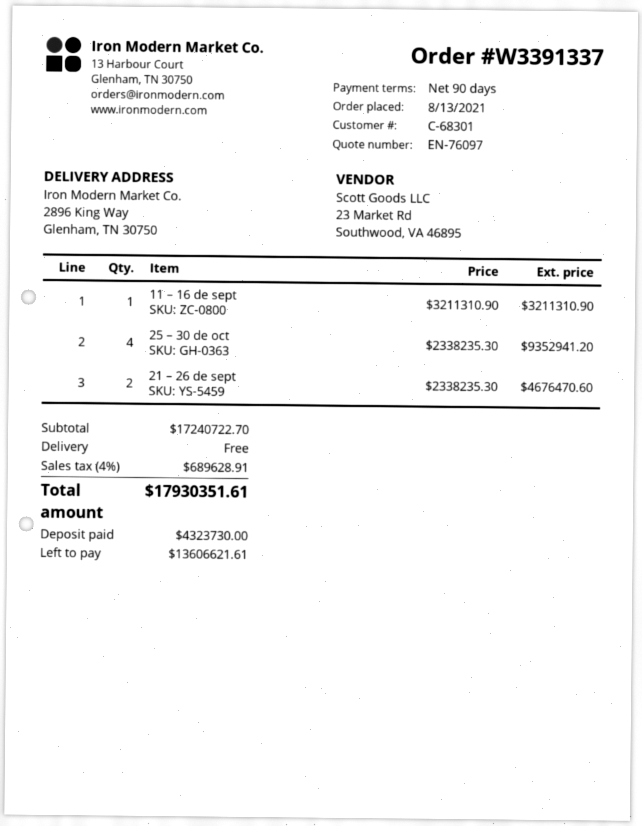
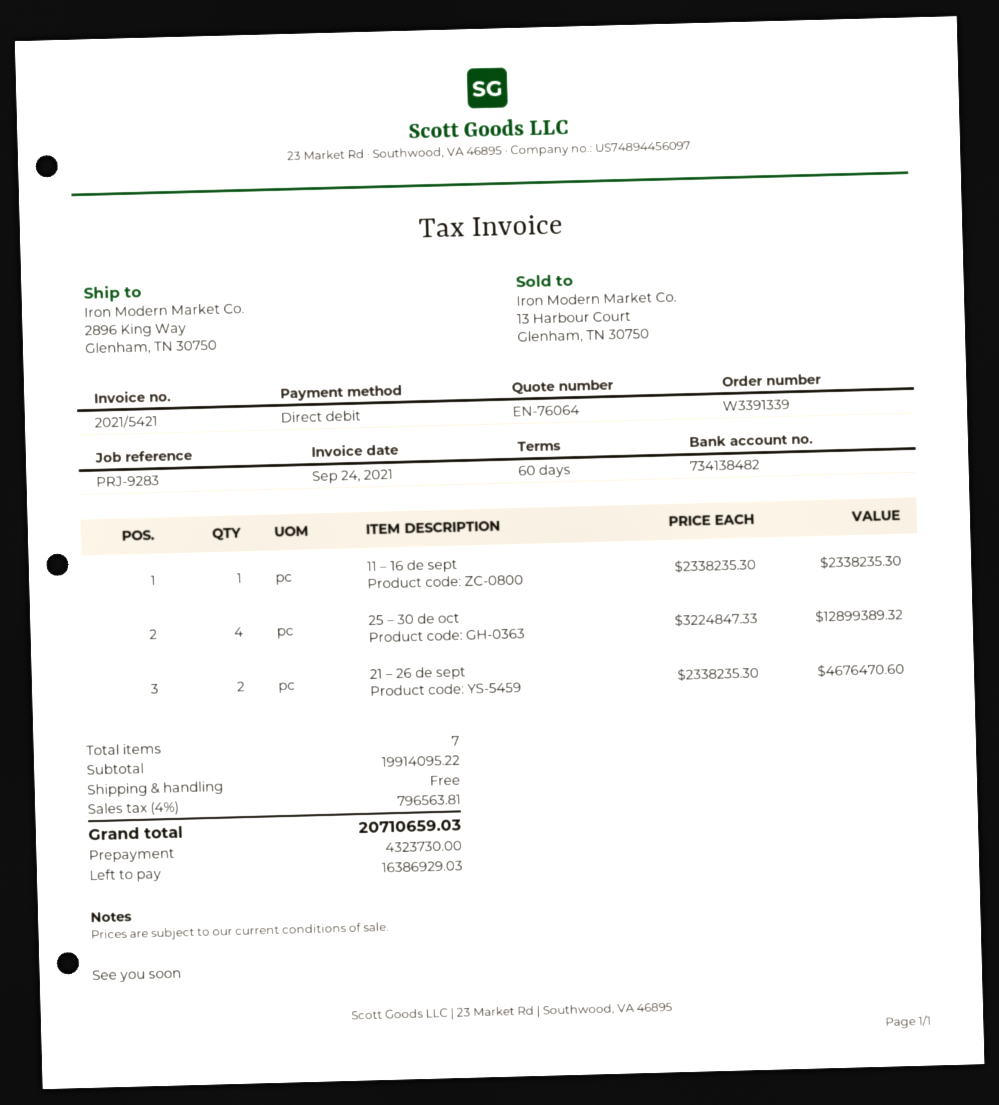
quote number: EN-76097 -> EN-76064
order number: W3391337 -> W3391339
payment terms: 90 days -> 60 days
11 – 16 de sept: 1 x 3211310.90 = 3211310.90 -> 1 x 2338235.30 = 2338235.30
25 – 30 de oct: 4 x 2338235.30 = 9352941.20 -> 4 x 3224847.33 = 12899389.32
subtotal: 17240722.70 -> 19914095.22
tax: 4% = 689628.91 -> 4% = 796563.81
total: 17930351.61 -> 20710659.03
balance: 13606621.61 -> 16386929.03

